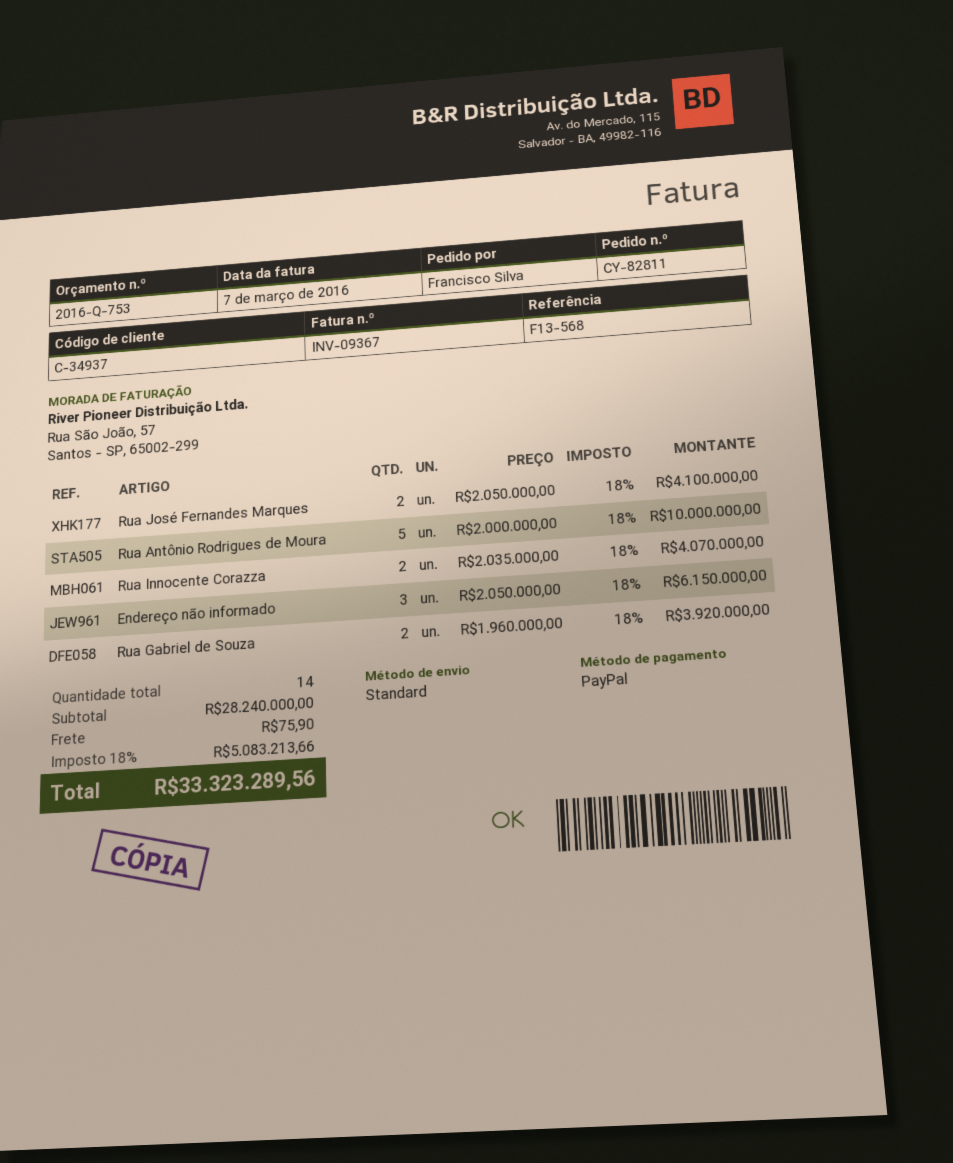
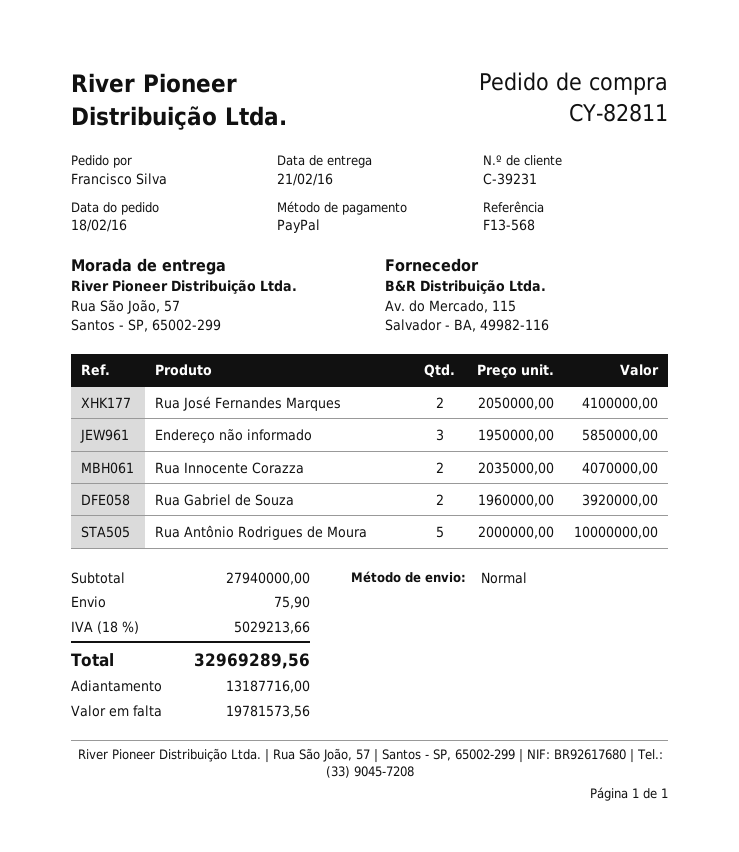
customer number: C-34937 -> C-39231
Endereço não informado: 3 x 2050000.00 = 6150000.00 -> 3 x 1950000.00 = 5850000.00
subtotal: 28240000.00 -> 27940000.00
tax: 18% = 5083213.66 -> 18% = 5029213.66
total: 33323289.56 -> 32969289.56

